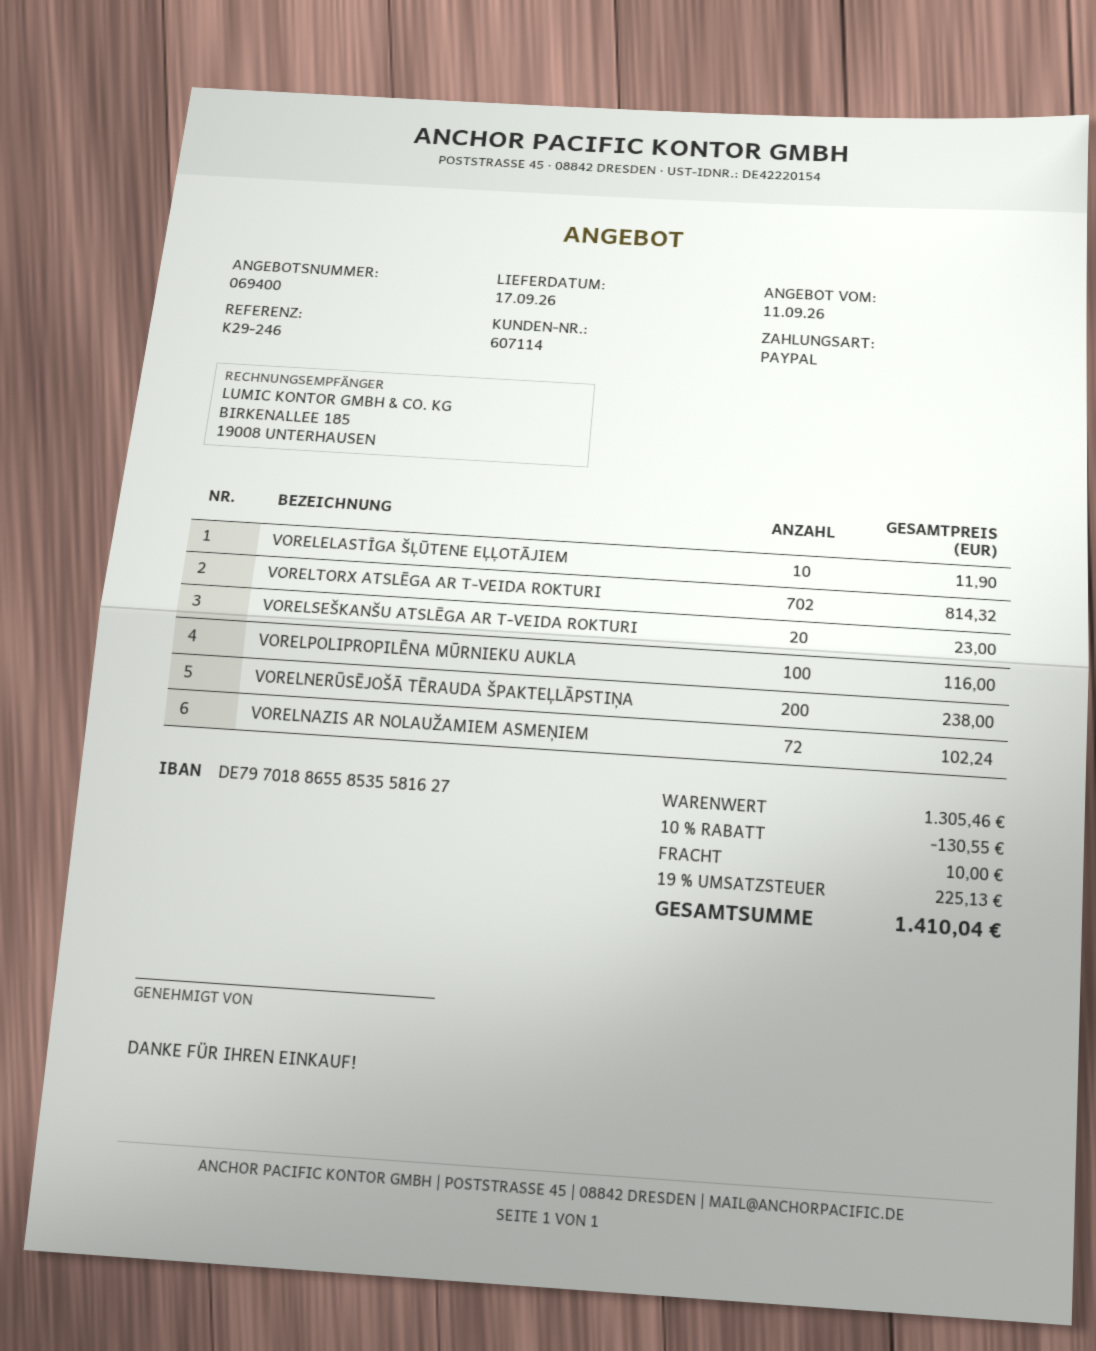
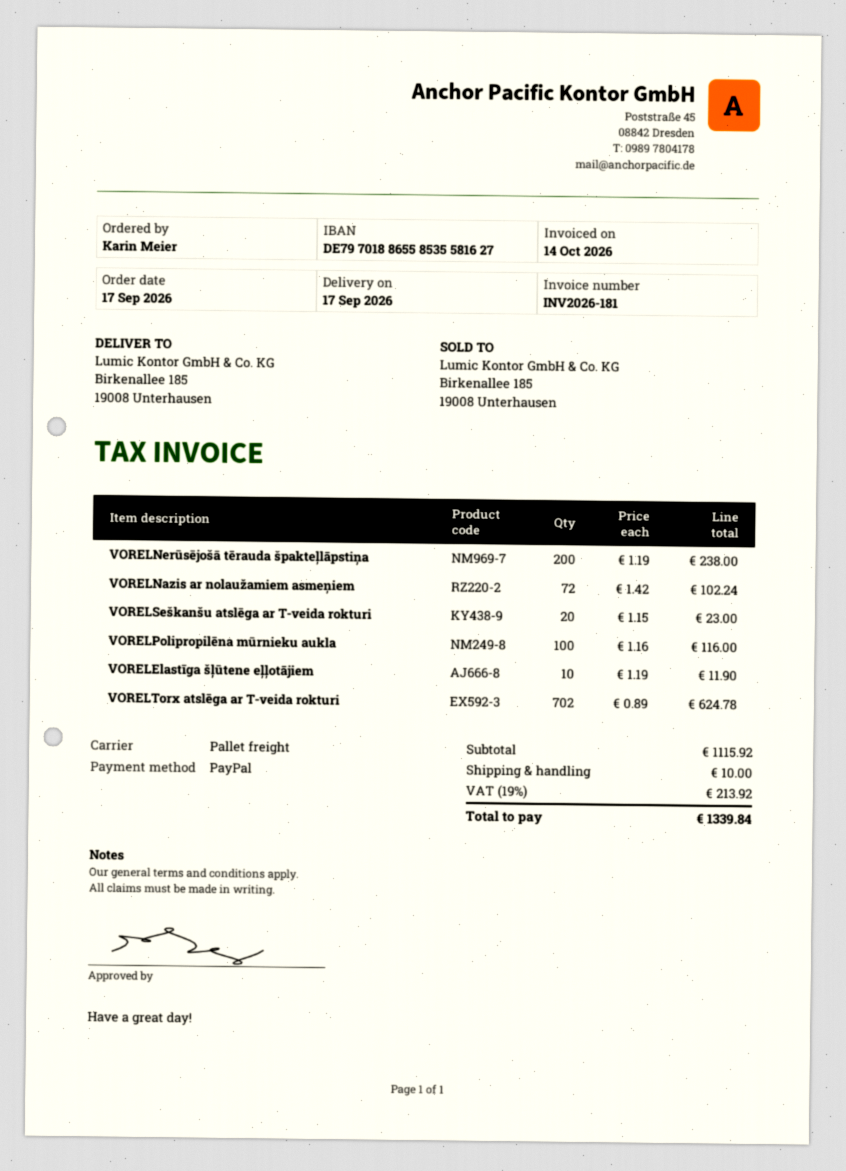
VORELTORX ATSLĒGA AR T-VEIDA ROKTURI: 702 for 814.32 -> 702 for 624.78
subtotal: 1305.46 -> 1115.92
discount: 10% = 130.55 -> none
tax: 19% = 225.13 -> 19% = 213.92
total: 1410.04 -> 1339.84

